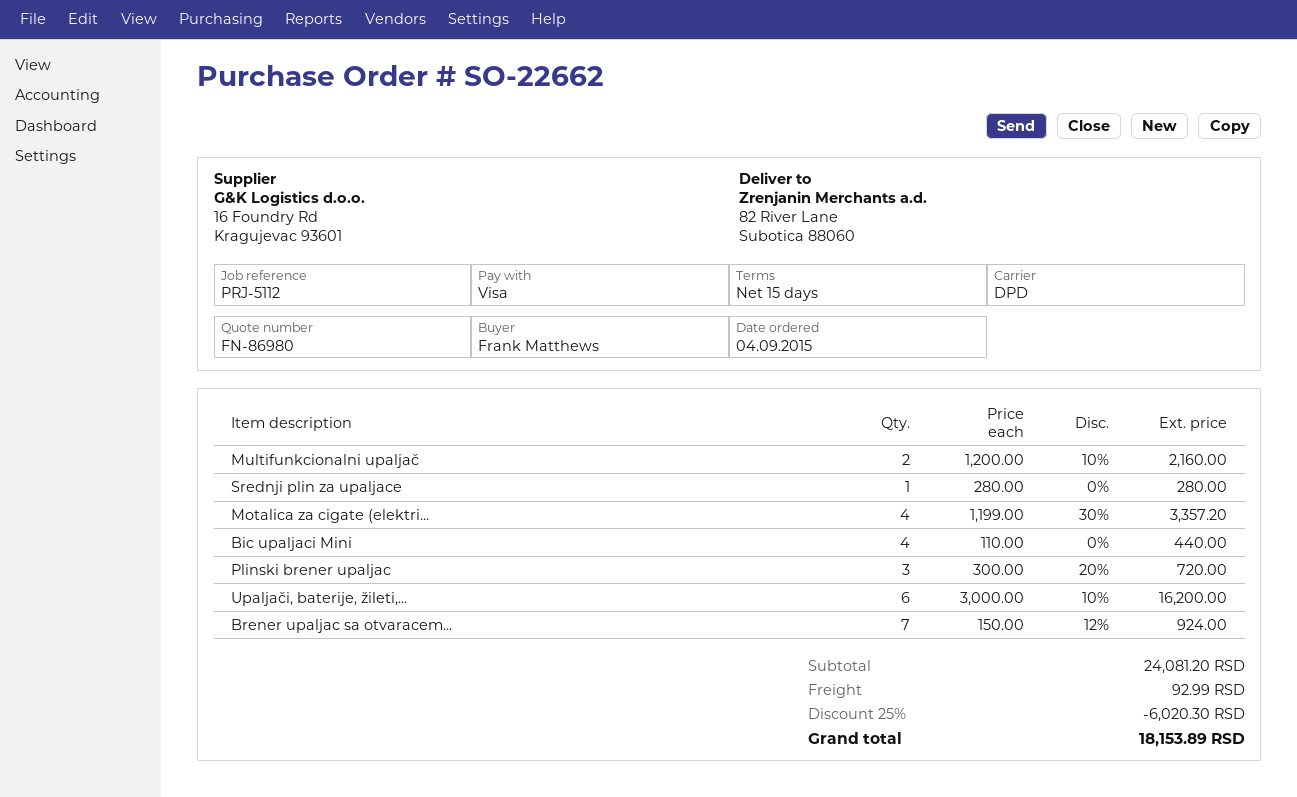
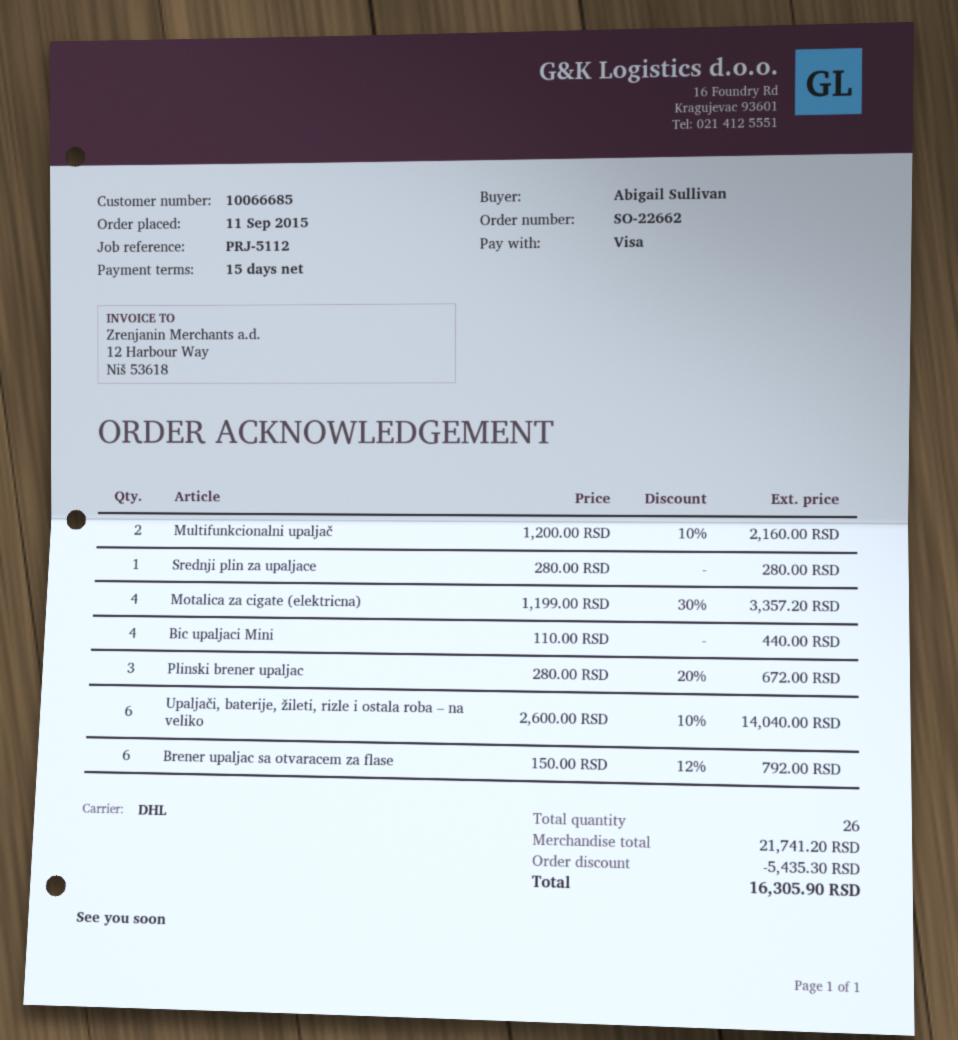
order date: 2015-09-04 -> 2015-09-11
ordered by: Frank Matthews -> Abigail Sullivan
shipping method: DPD -> DHL
Plinski brener upaljac: 3 x 300.00 - 20% = 720.00 -> 3 x 280.00 - 20% = 672.00
Upaljači, baterije, žileti,...: 6 x 3000.00 - 10% = 16200.00 -> 6 x 2600.00 - 10% = 14040.00
Brener upaljac sa otvaracem...: 7 x 150.00 - 12% = 924.00 -> 6 x 150.00 - 12% = 792.00
subtotal: 24081.20 -> 21741.20
discount: 6020.30 -> 5435.30
shipping: 92.99 -> none
total: 18153.89 -> 16305.90

